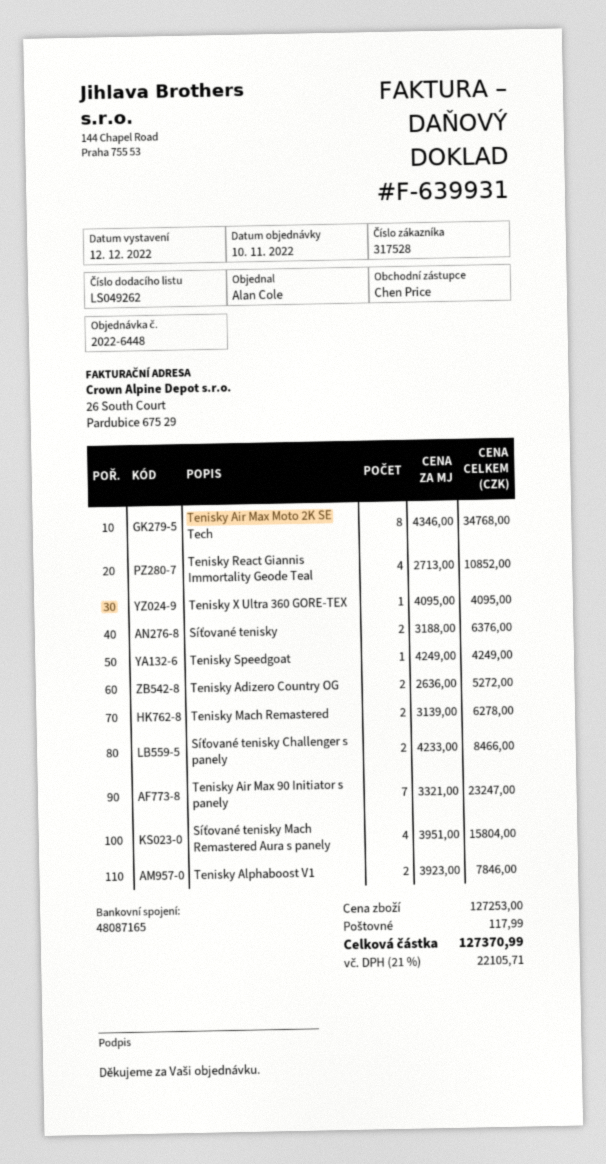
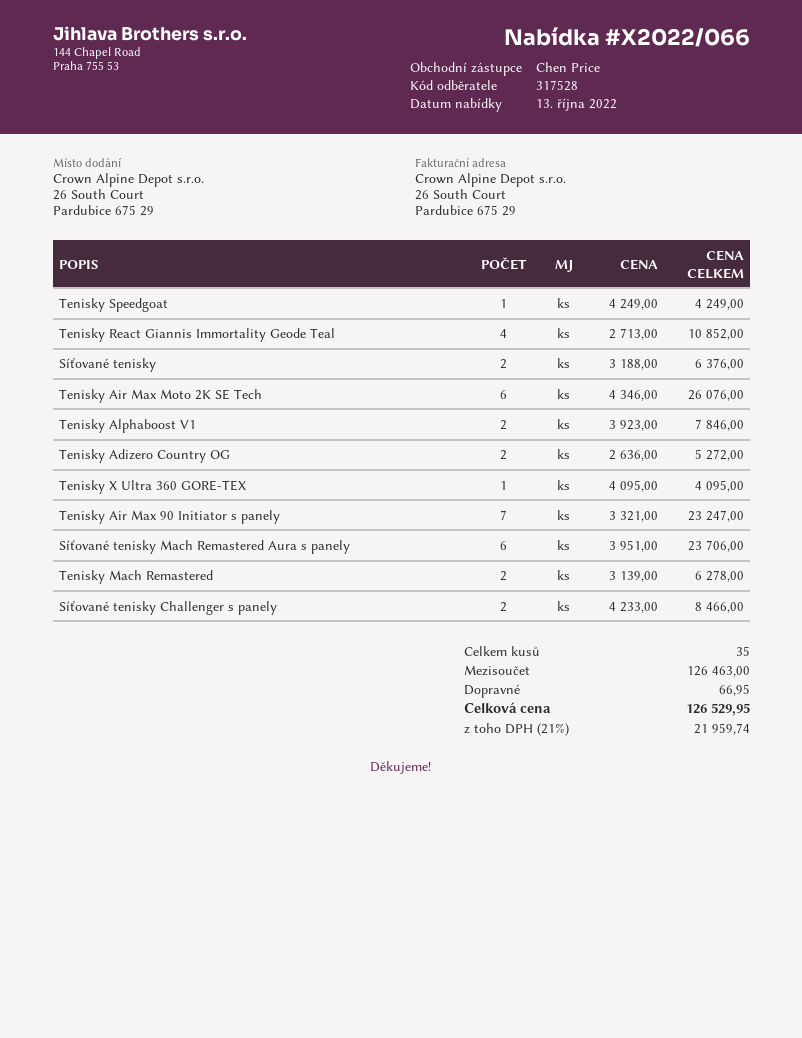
Tenisky Air Max Moto 2K SE Tech: 8 x 4346.00 = 34768.00 -> 6 x 4346.00 = 26076.00
Síťované tenisky Mach Remastered Aura s panely: 4 x 3951.00 = 15804.00 -> 6 x 3951.00 = 23706.00
subtotal: 127253.00 -> 126463.00
shipping: 117.99 -> 66.95
tax: 21% = 22105.71 -> 21% = 21959.74
total: 127370.99 -> 126529.95

